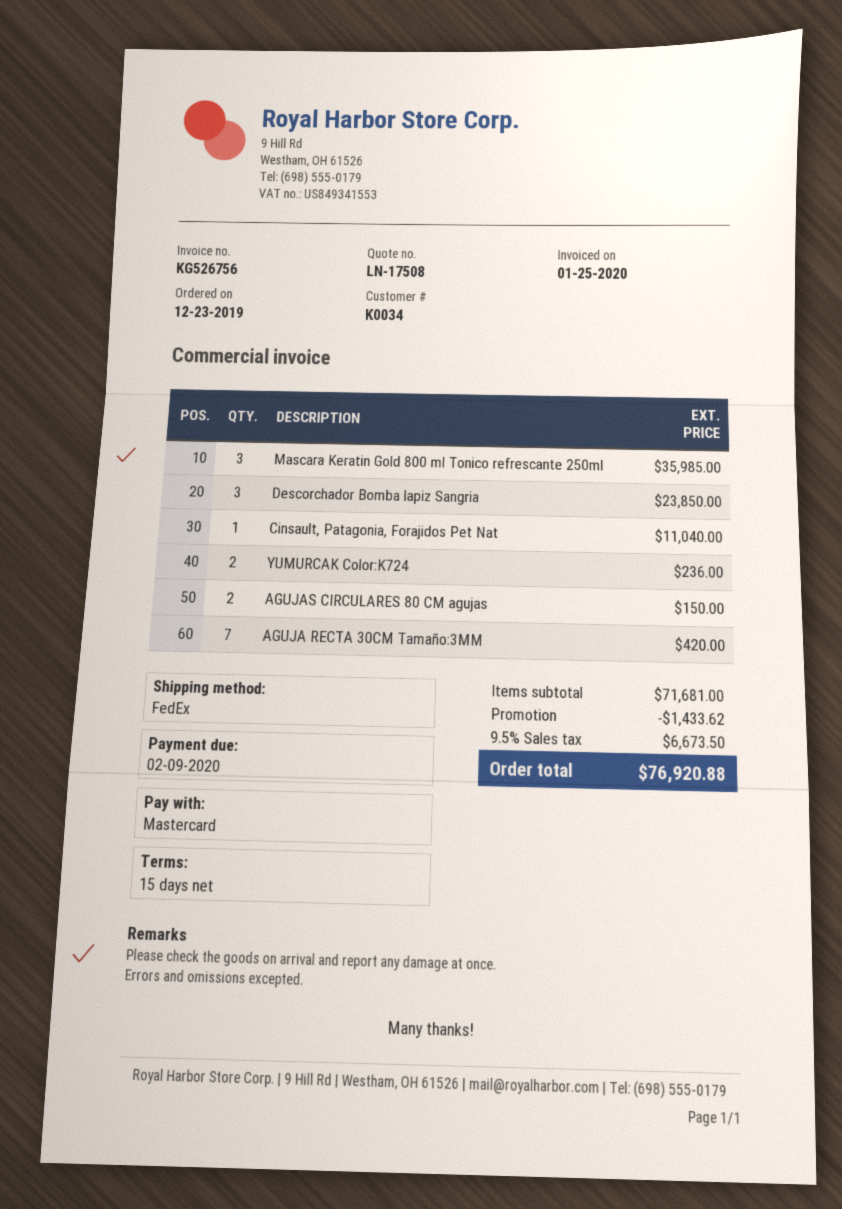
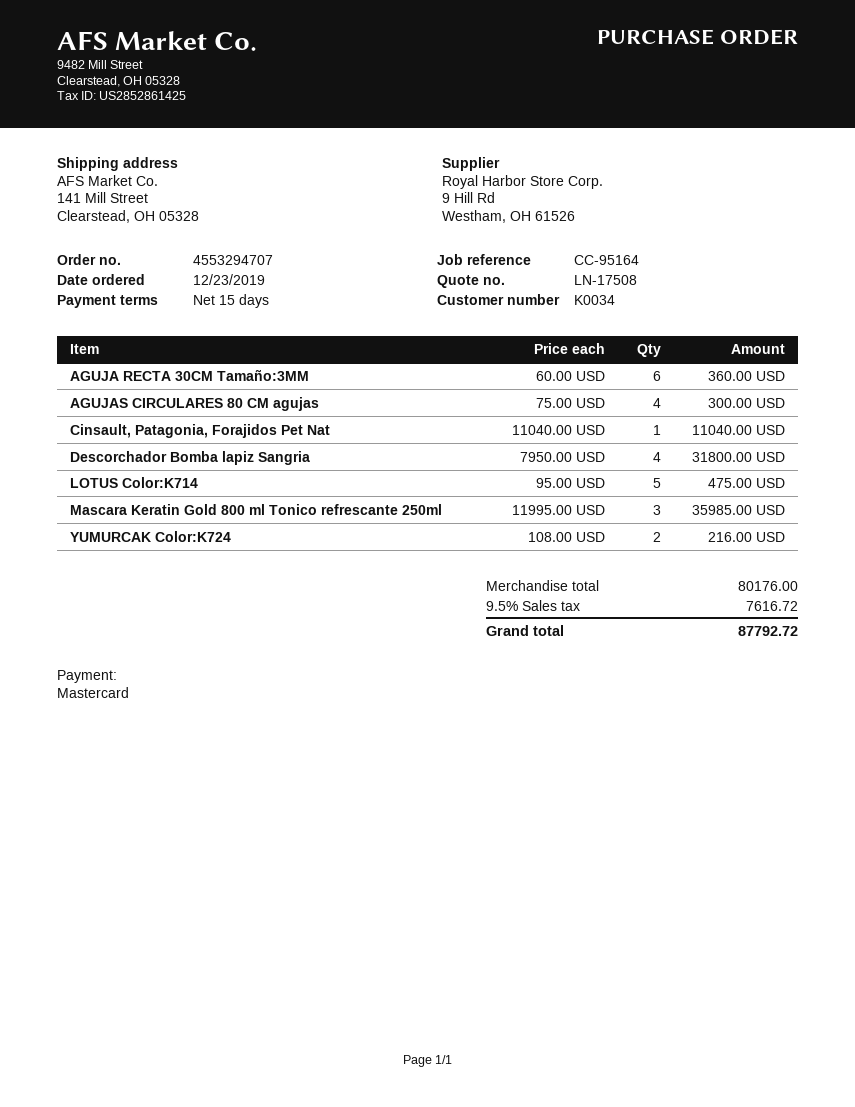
Descorchador Bomba lapiz Sangria: 3 for 23850.00 -> 4 for 31800.00
YUMURCAK Color:K724: 2 for 236.00 -> 2 for 216.00
AGUJAS CIRCULARES 80 CM agujas: 2 for 150.00 -> 4 for 300.00
AGUJA RECTA 30CM Tamaño:3MM: 7 for 420.00 -> 6 for 360.00
LOTUS Color:K714: none -> 5 for 475.00
subtotal: 71681.00 -> 80176.00
discount: 1433.62 -> none
tax: 9.5% = 6673.50 -> 9.5% = 7616.72
total: 76920.88 -> 87792.72

